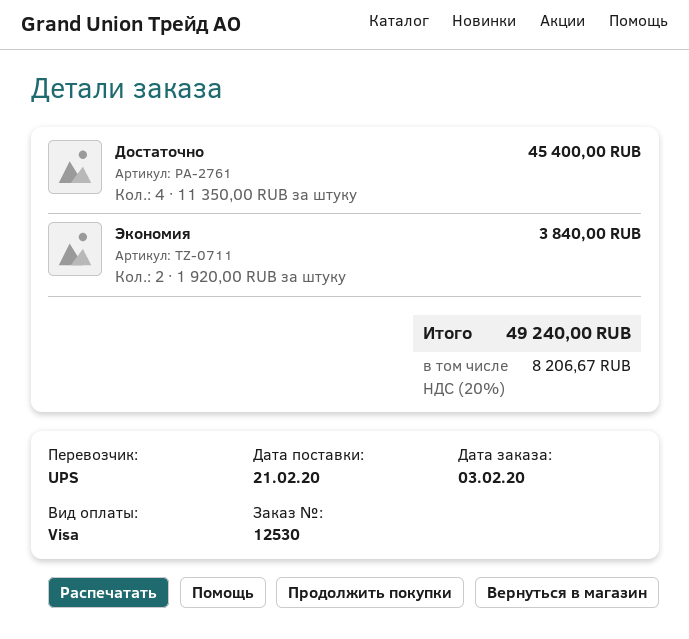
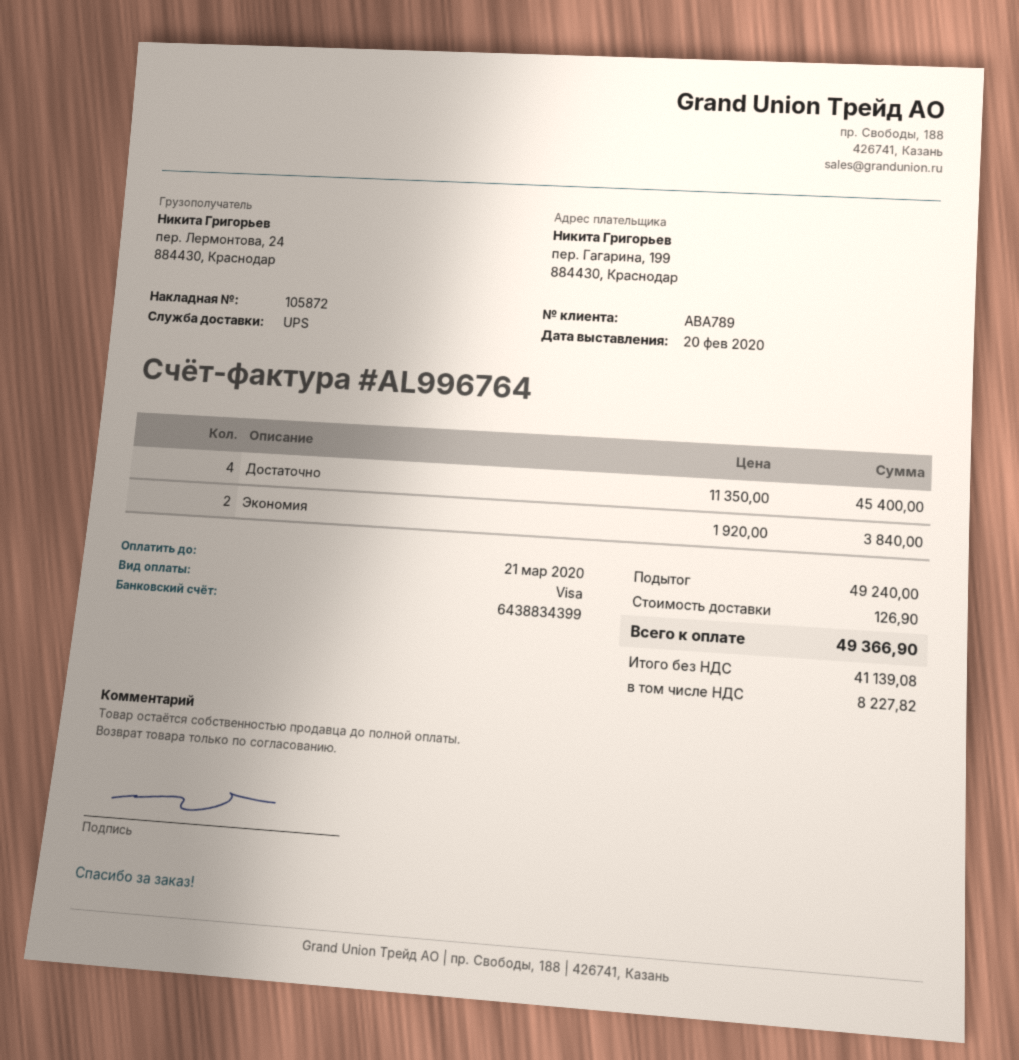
shipping: none -> 126.90
tax: 8206.67 -> 8227.82
total: 49240.00 -> 49366.90

